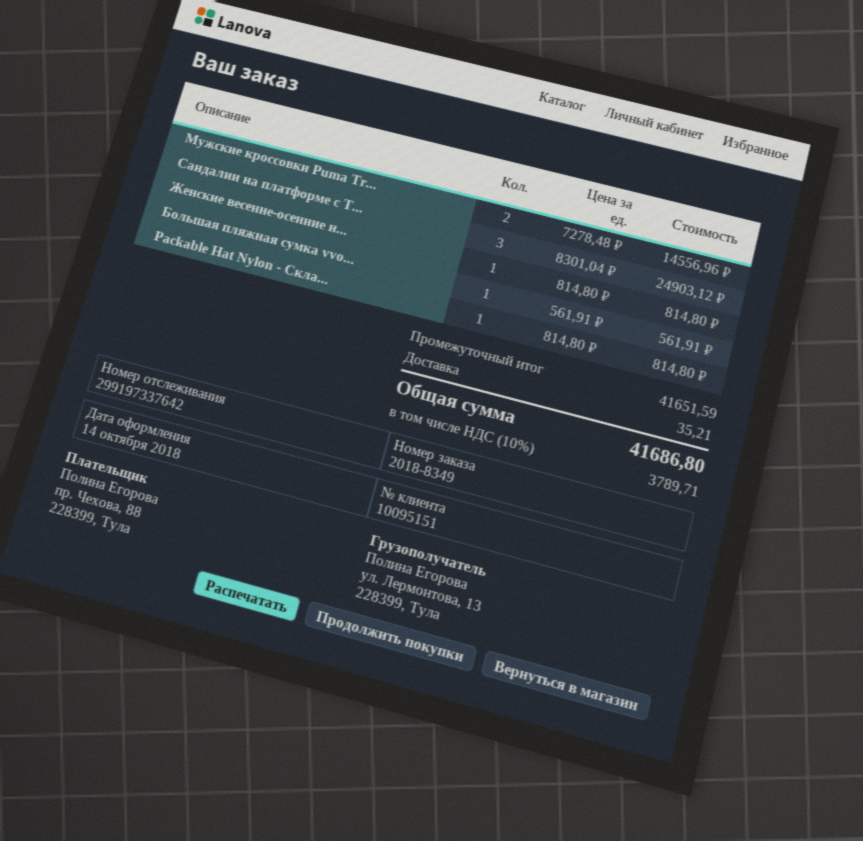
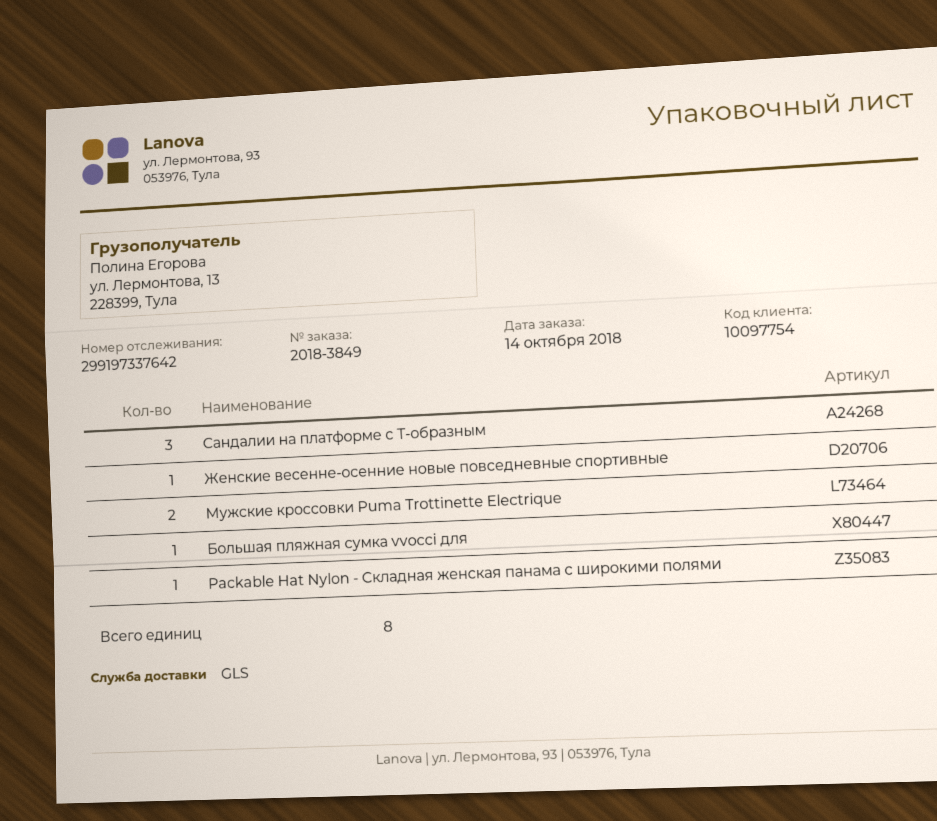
order number: 2018-8349 -> 2018-3849
customer number: 10095151 -> 10097754

